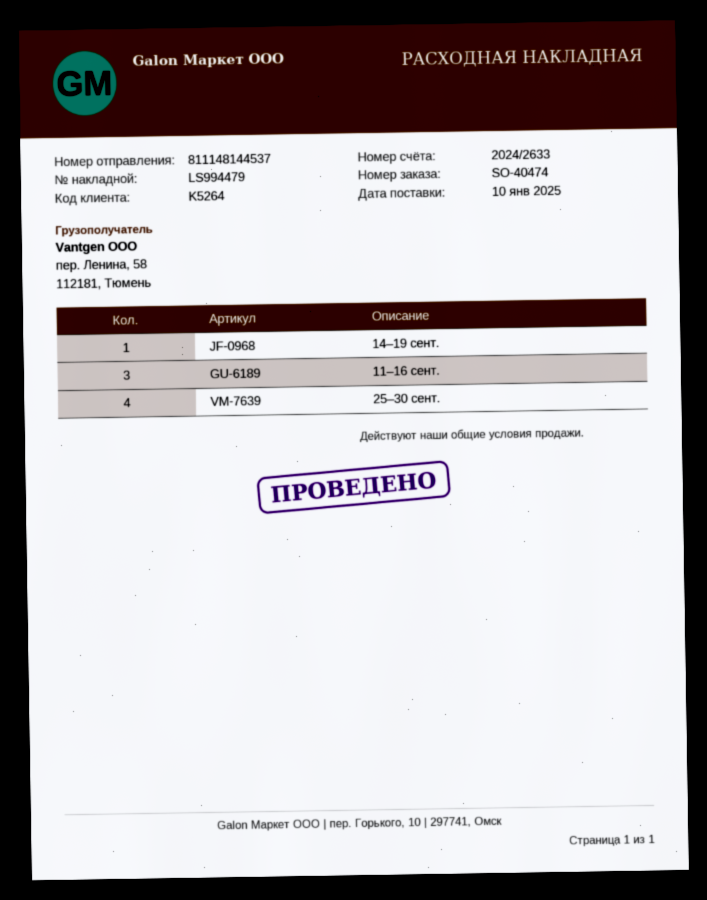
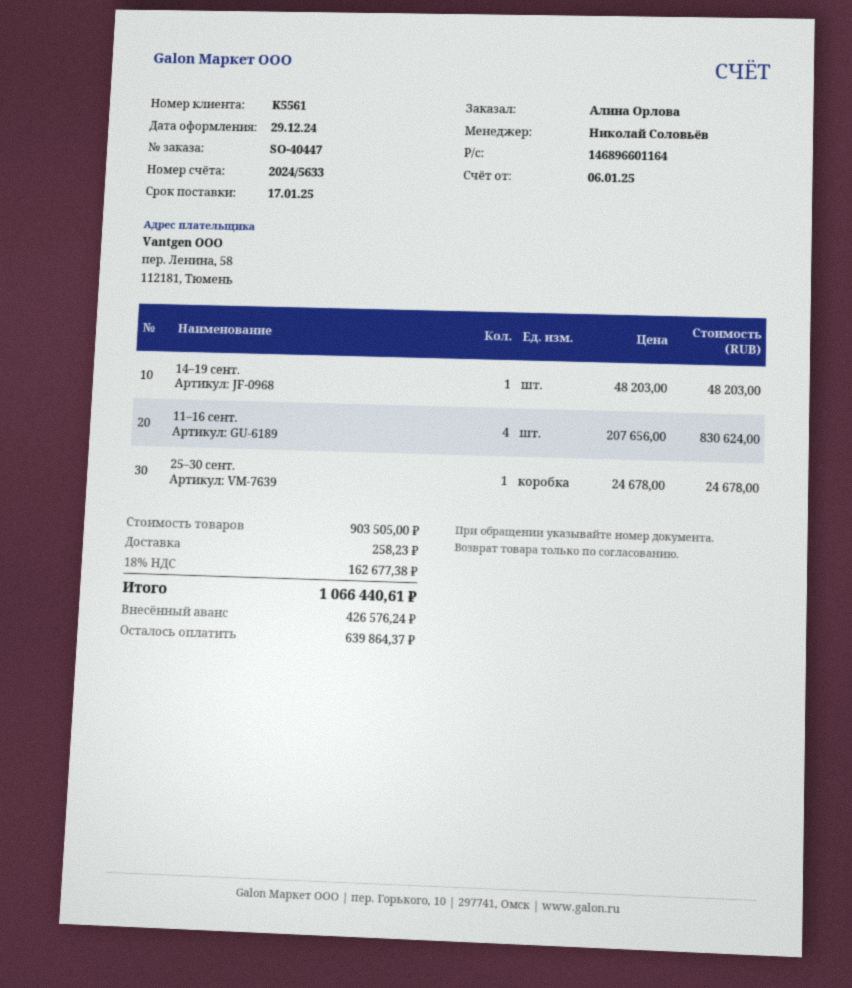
order number: SO-40474 -> SO-40447
delivery date: 2025-01-10 -> 2025-01-17
invoice number: 2024/2633 -> 2024/5633
customer number: K5264 -> K5561
11–16 сент.: 3 -> 4
25–30 сент.: 4 -> 1

